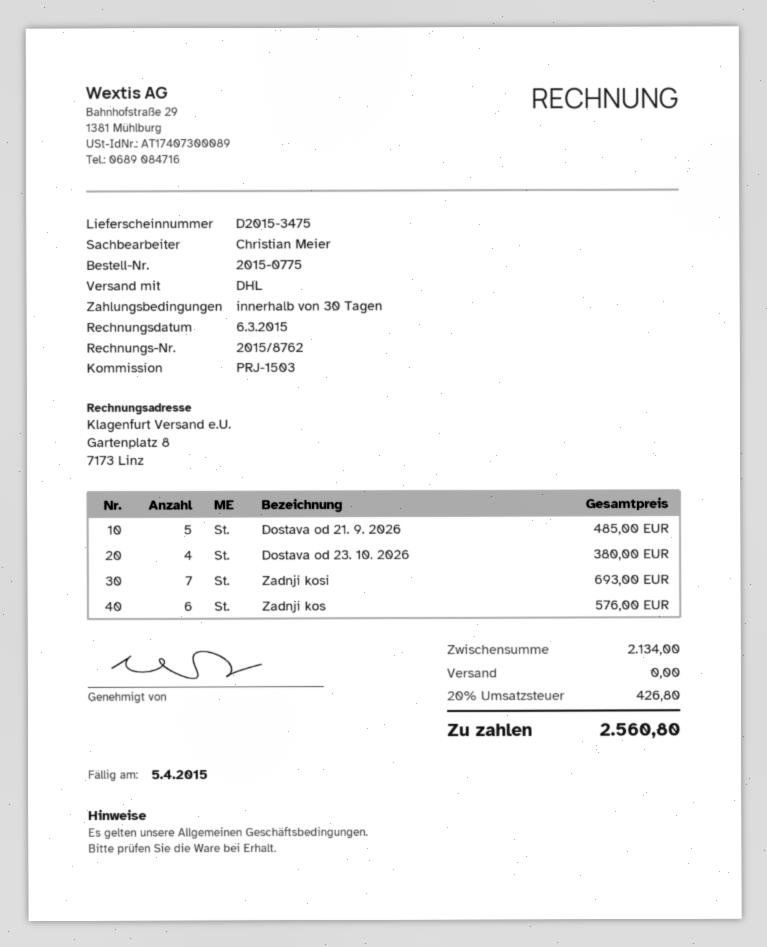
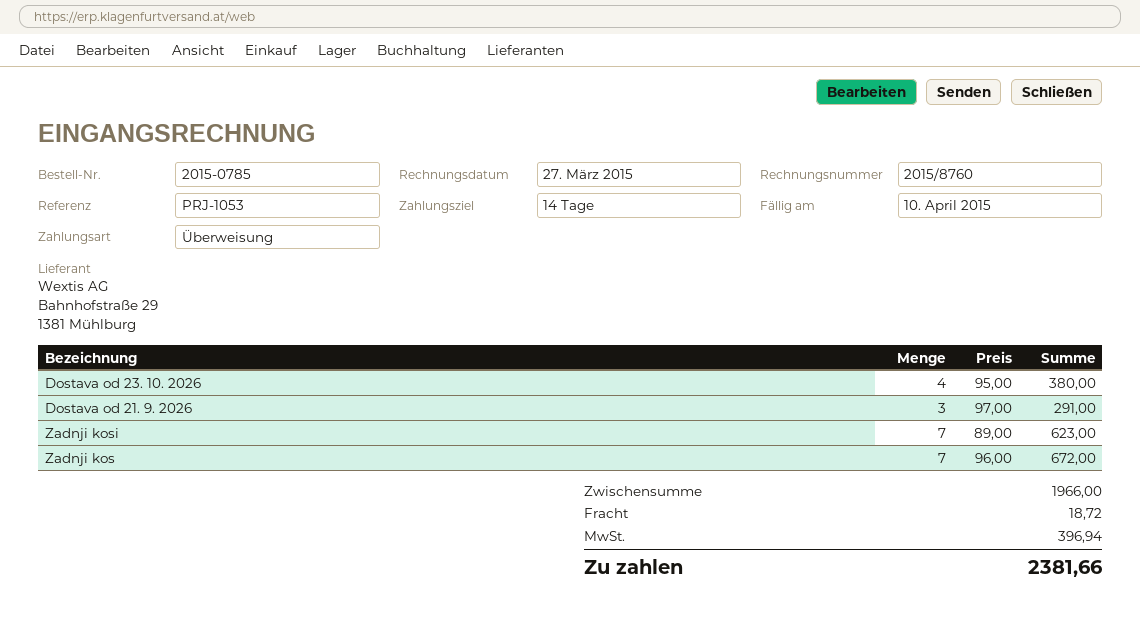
order number: 2015-0775 -> 2015-0785
invoice number: 2015/8762 -> 2015/8760
invoice date: 2015-03-06 -> 2015-03-27
payment terms: 30 days -> 14 days
due date: 2015-04-05 -> 2015-04-10
reference: PRJ-1503 -> PRJ-1053
Dostava od 21. 9. 2026: 5 for 485.00 -> 3 for 291.00
Zadnji kosi: 7 for 693.00 -> 7 for 623.00
Zadnji kos: 6 for 576.00 -> 7 for 672.00
subtotal: 2134.00 -> 1966.00
shipping: 0.00 -> 18.72
tax: 426.80 -> 396.94
total: 2560.80 -> 2381.66

